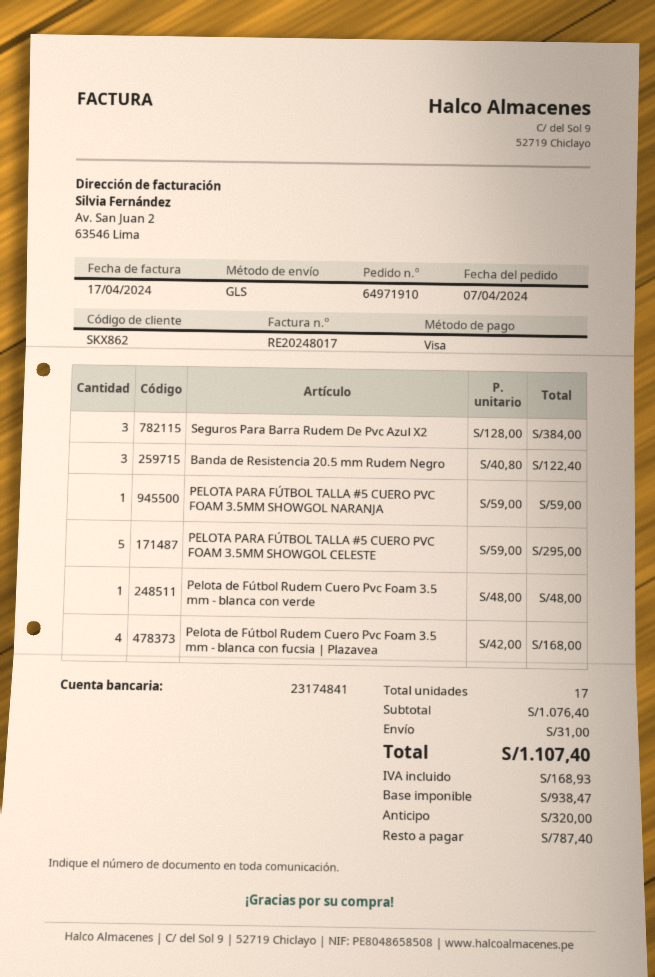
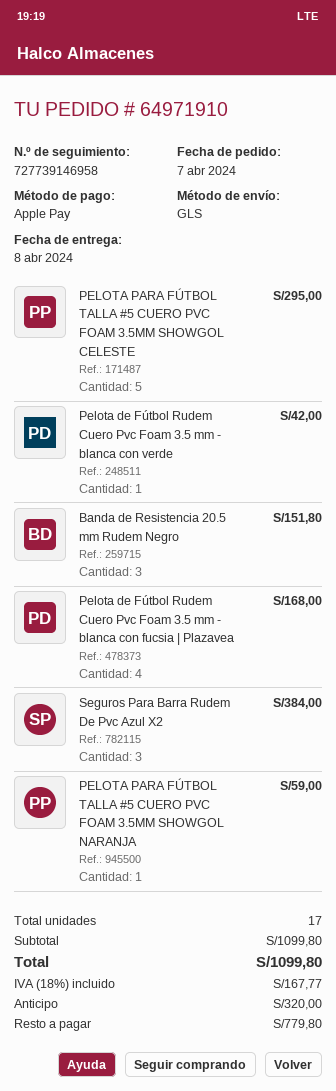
payment method: Visa -> Apple Pay
Banda de Resistencia 20.5 mm Rudem Negro: 3 for 122.40 -> 3 for 151.80
Pelota de Fútbol Rudem Cuero Pvc Foam 3.5 mm - blanca con verde: 1 for 48.00 -> 1 for 42.00
subtotal: 1076.40 -> 1099.80
shipping: 31.00 -> none
tax: 168.93 -> 167.77
total: 1107.40 -> 1099.80
balance: 787.40 -> 779.80

